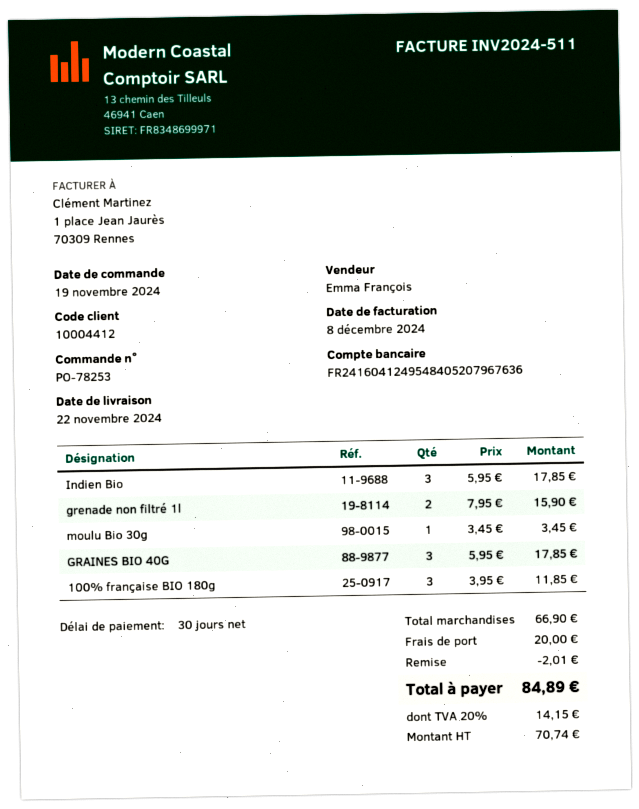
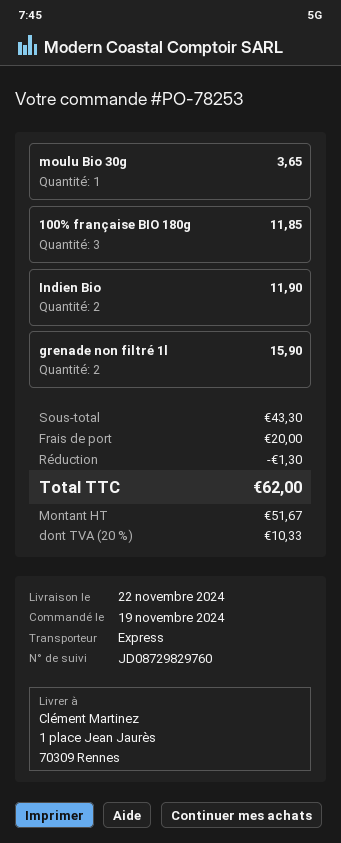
Indien Bio: 3 for 17.85 -> 2 for 11.90
moulu Bio 30g: 1 for 3.45 -> 1 for 3.65
GRAINES BIO 40G: 3 for 17.85 -> none
subtotal: 66.90 -> 43.30
discount: 2.01 -> 1.30
net: 70.74 -> 51.67
tax: 20% = 14.15 -> 20% = 10.33
total: 84.89 -> 62.00

